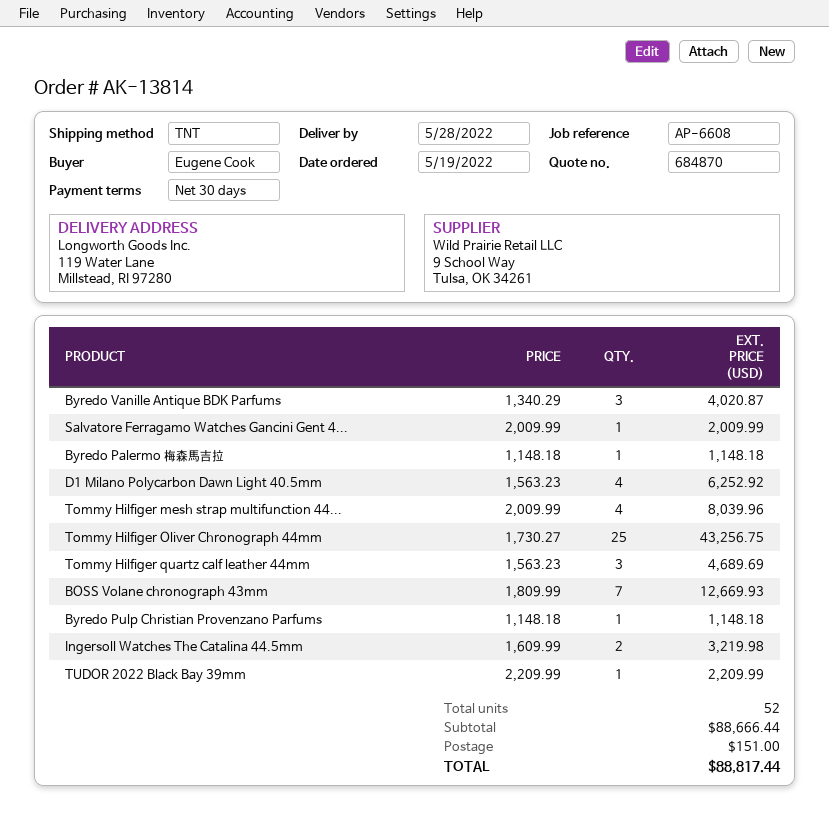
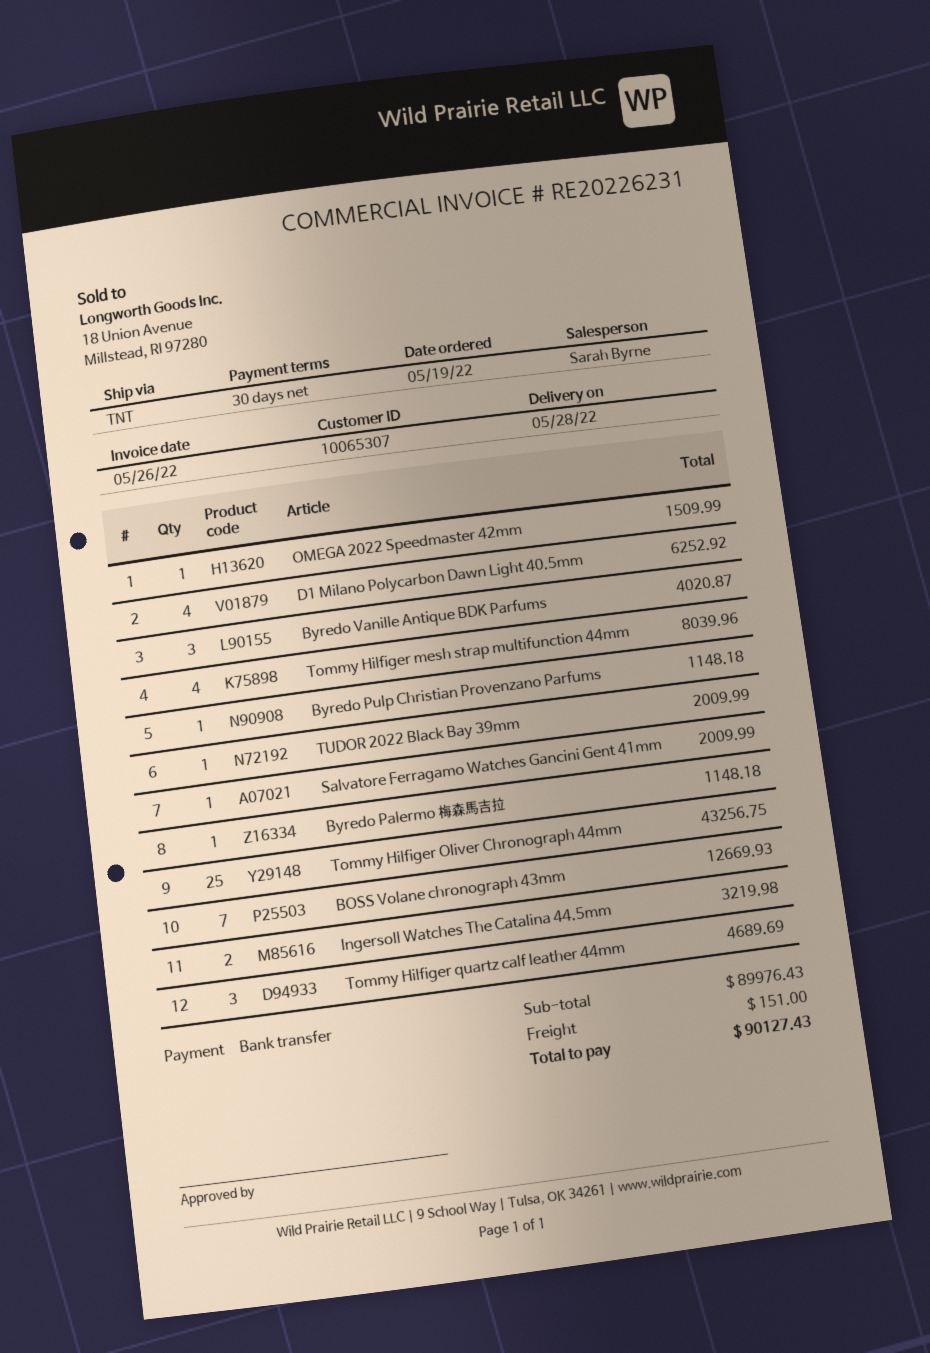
TUDOR 2022 Black Bay 39mm: 1 for 2209.99 -> 1 for 2009.99
OMEGA 2022 Speedmaster 42mm: none -> 1 for 1509.99
subtotal: 88666.44 -> 89976.43
total: 88817.44 -> 90127.43

